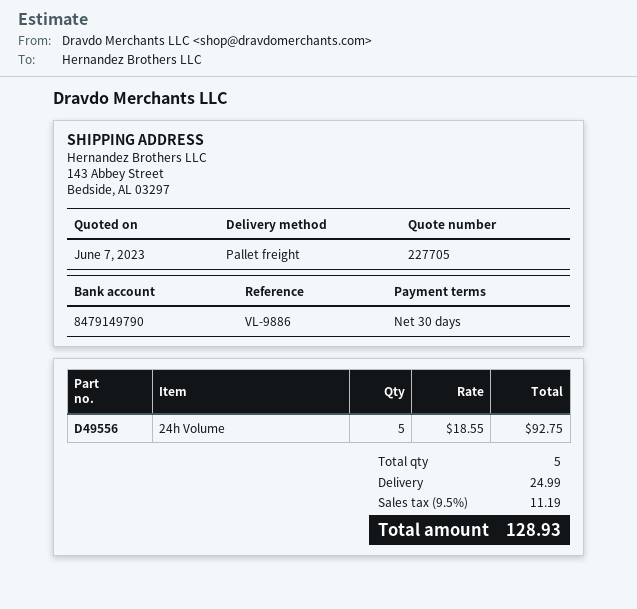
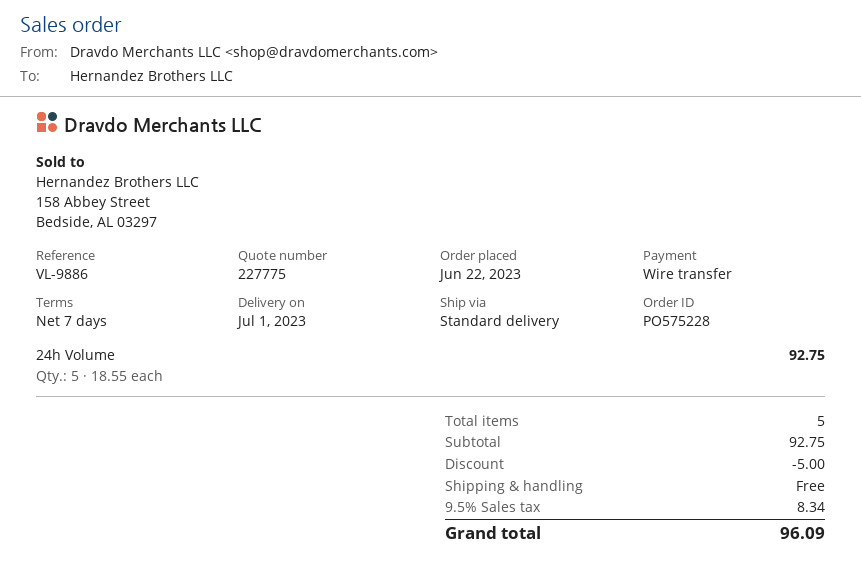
quote number: 227705 -> 227775
payment terms: 30 days -> 7 days
shipping method: pallet freight -> standard
discount: none -> 5.00
shipping: 24.99 -> 0.00
tax: 9.5% = 11.19 -> 9.5% = 8.34
total: 128.93 -> 96.09

